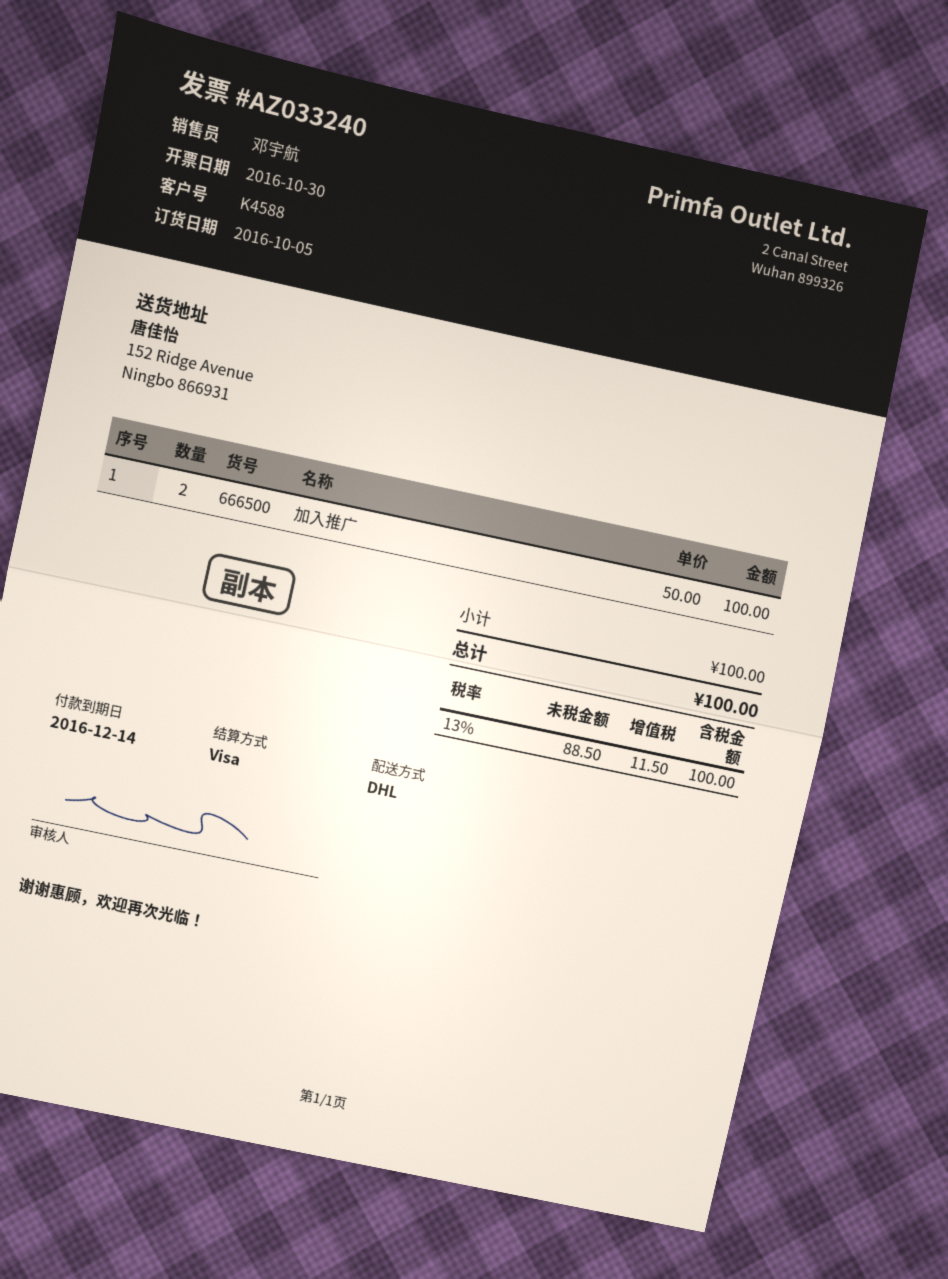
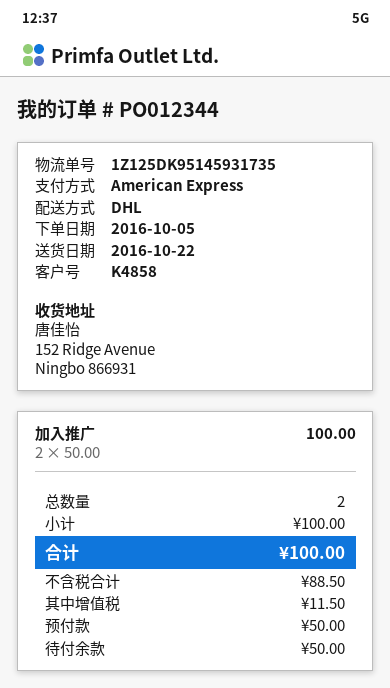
customer number: K4588 -> K4858
payment method: Visa -> American Express

